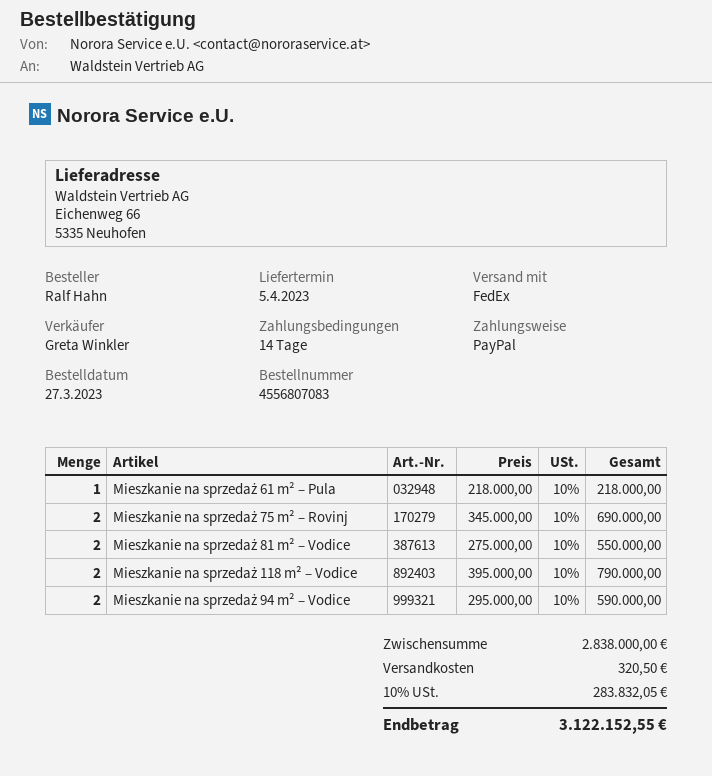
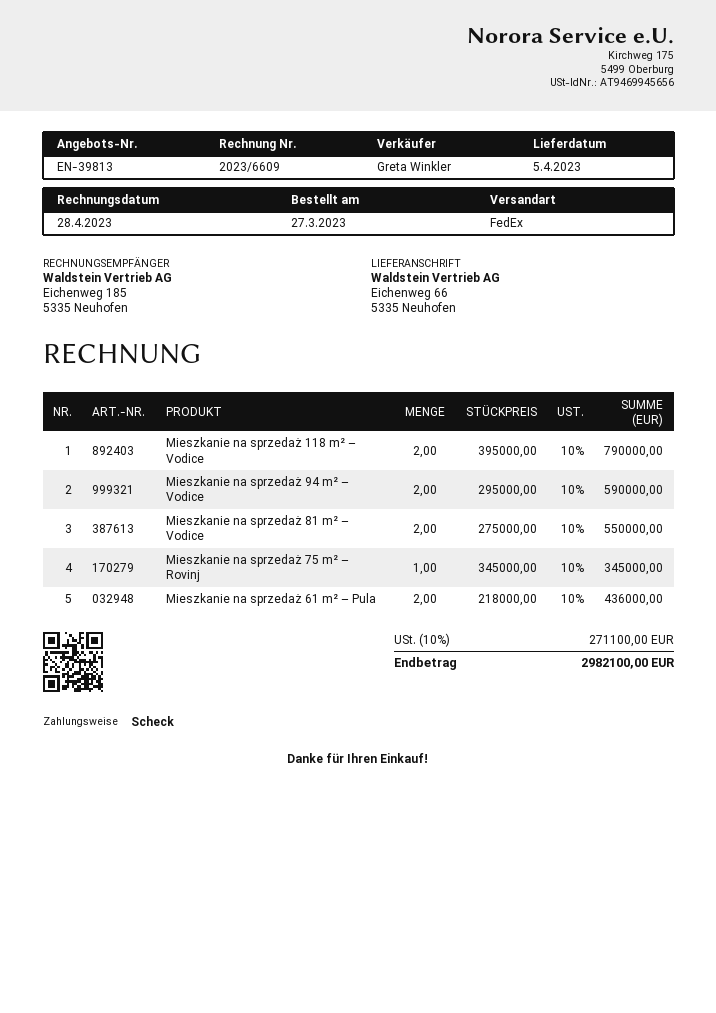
payment method: PayPal -> cheque
Mieszkanie na sprzedaż 61 m² – Pula: 1 x 218000.00 = 218000.00 -> 2 x 218000.00 = 436000.00
Mieszkanie na sprzedaż 75 m² – Rovinj: 2 x 345000.00 = 690000.00 -> 1 x 345000.00 = 345000.00
shipping: 320.50 -> none
tax: 10% = 283832.05 -> 10% = 271100.00
total: 3122152.55 -> 2982100.00

